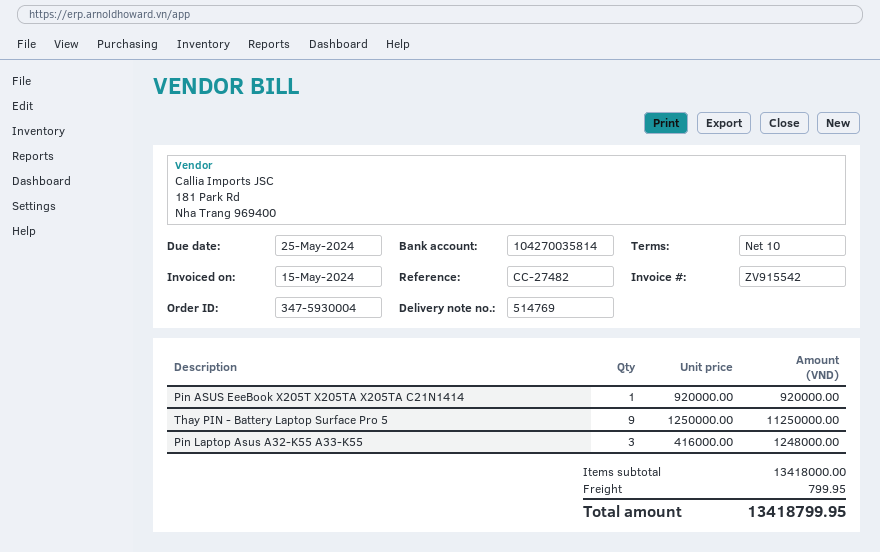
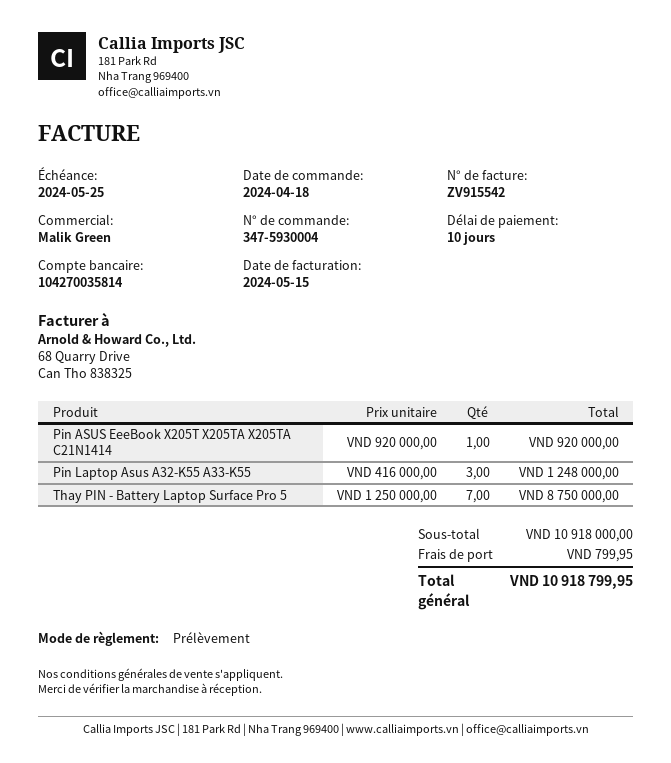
Thay PIN - Battery Laptop Surface Pro 5: 9 x 1250000.00 = 11250000.00 -> 7 x 1250000.00 = 8750000.00
subtotal: 13418000.00 -> 10918000.00
total: 13418799.95 -> 10918799.95

